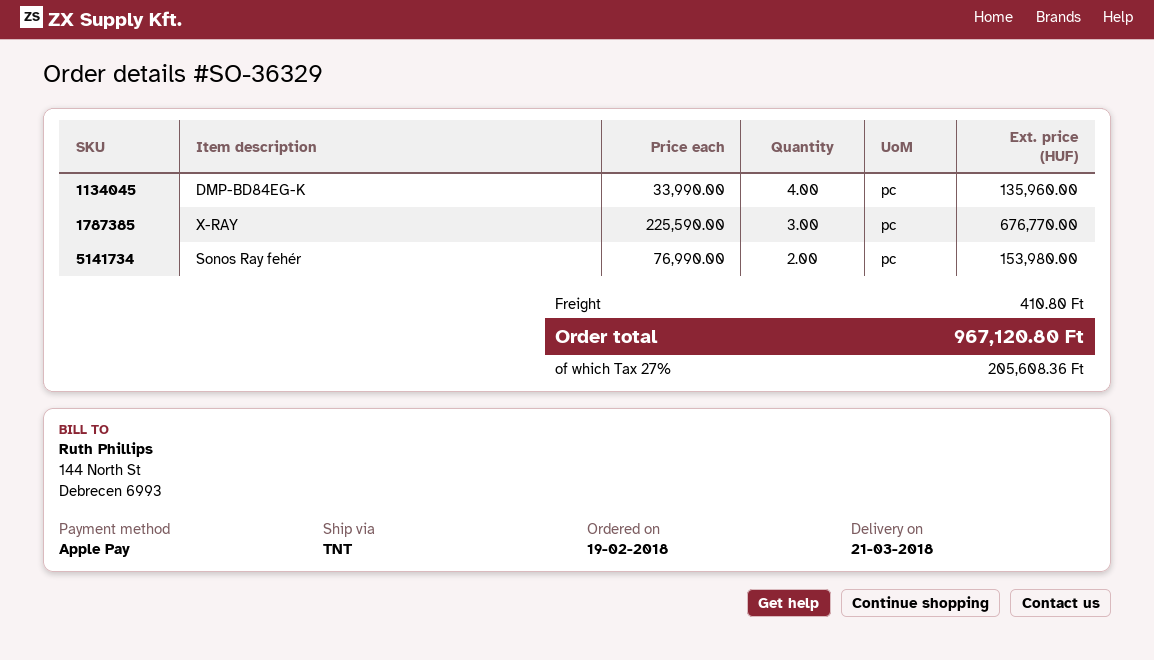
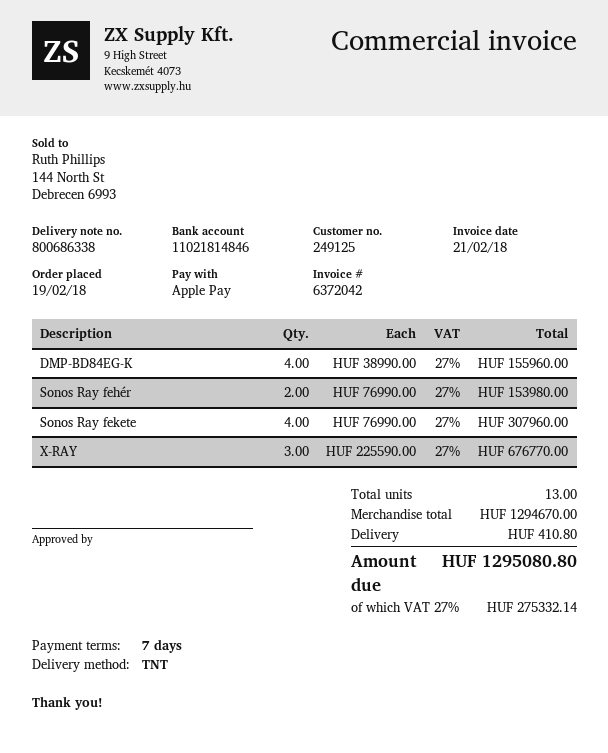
DMP-BD84EG-K: 4 x 33990.00 = 135960.00 -> 4 x 38990.00 = 155960.00
Sonos Ray fekete: none -> 4 x 76990.00 = 307960.00
tax: 27% = 205608.36 -> 27% = 275332.14
total: 967120.80 -> 1295080.80

